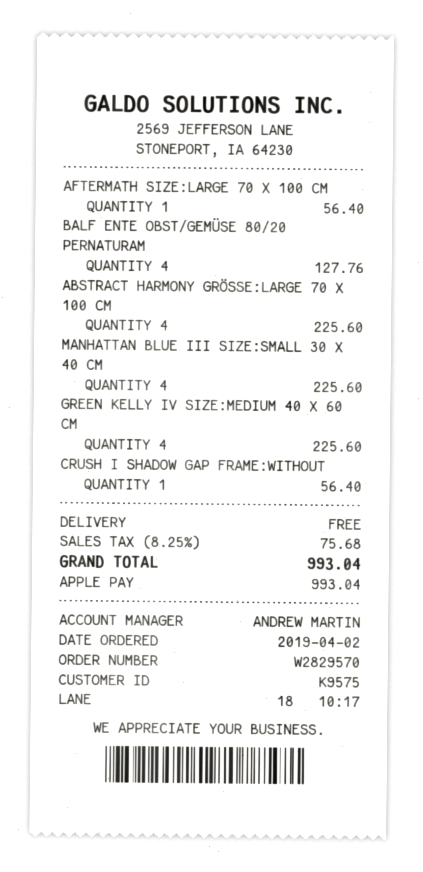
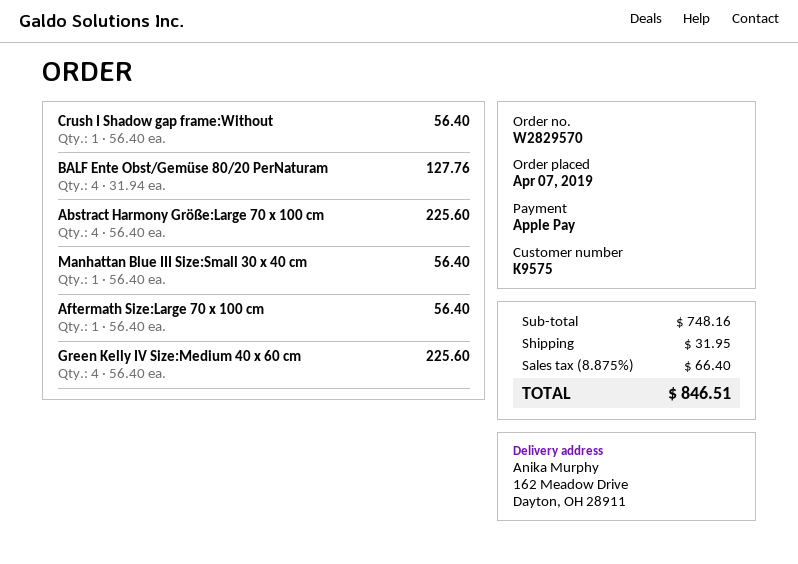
order date: 2019-04-02 -> 2019-04-07
MANHATTAN BLUE III SIZE:SMALL 30 X 40 CM: 4 for 225.60 -> 1 for 56.40
shipping: 0.00 -> 31.95
tax: 8.25% = 75.68 -> 8.875% = 66.40
total: 993.04 -> 846.51

